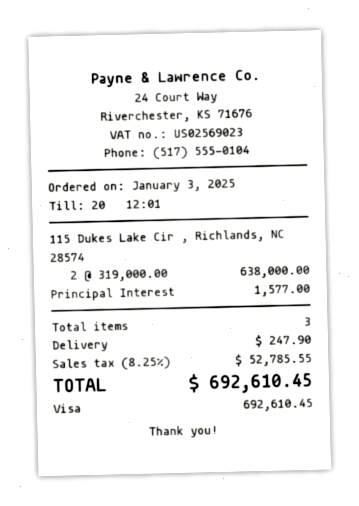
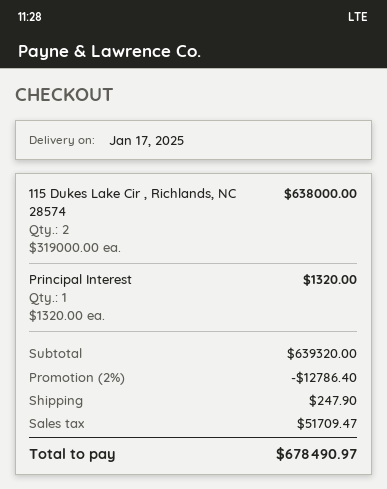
Principal Interest: 1 x 1577.00 = 1577.00 -> 1 x 1320.00 = 1320.00
discount: none -> 2% = 12786.40
tax: 52785.55 -> 51709.47
total: 692610.45 -> 678490.97

